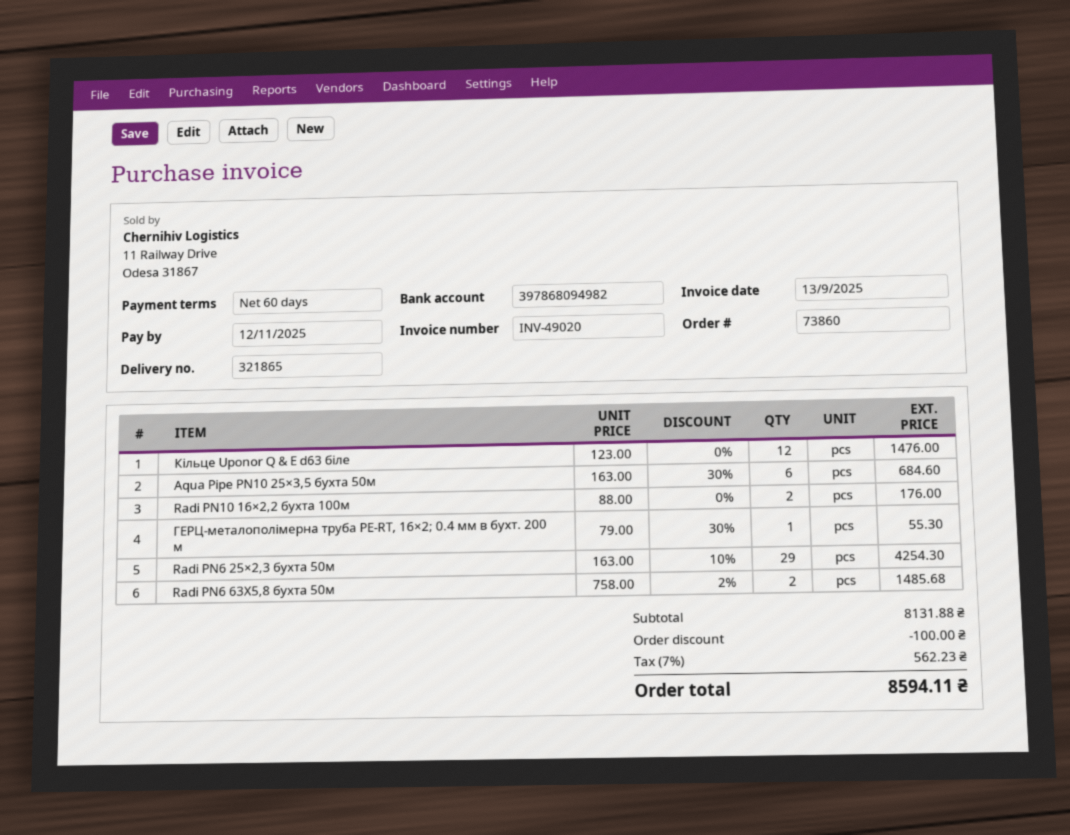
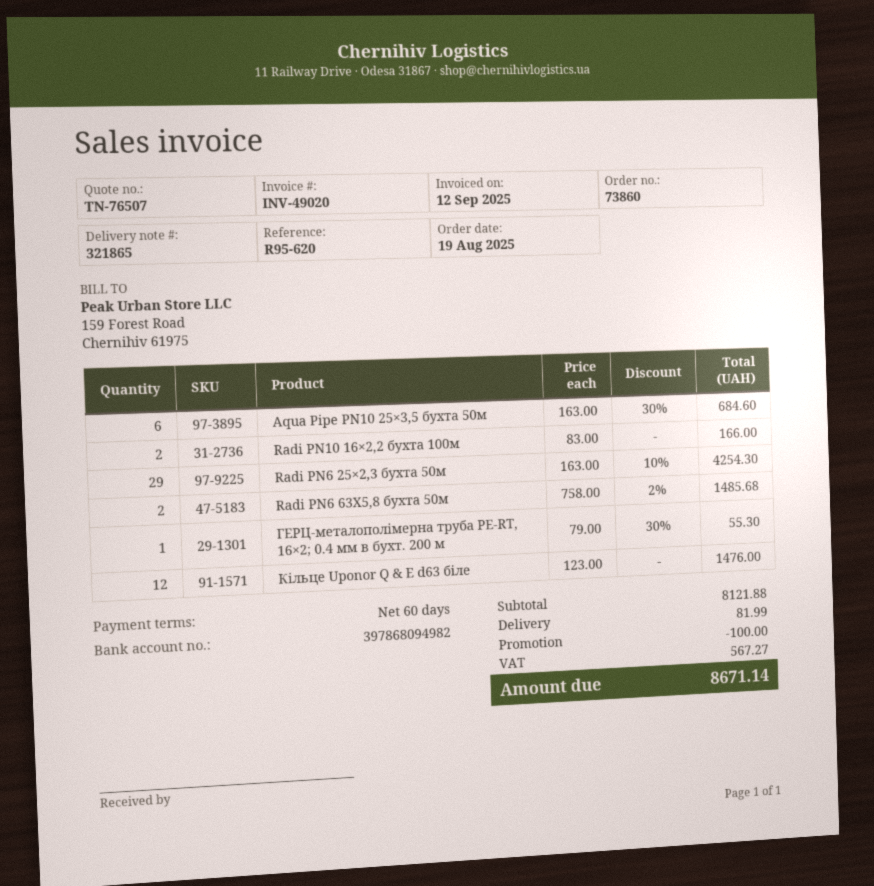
invoice date: 2025-09-13 -> 2025-09-12
Radi PN10 16×2,2 бухта 100м: 2 x 88.00 = 176.00 -> 2 x 83.00 = 166.00
subtotal: 8131.88 -> 8121.88
shipping: none -> 81.99
tax: 562.23 -> 567.27
total: 8594.11 -> 8671.14

